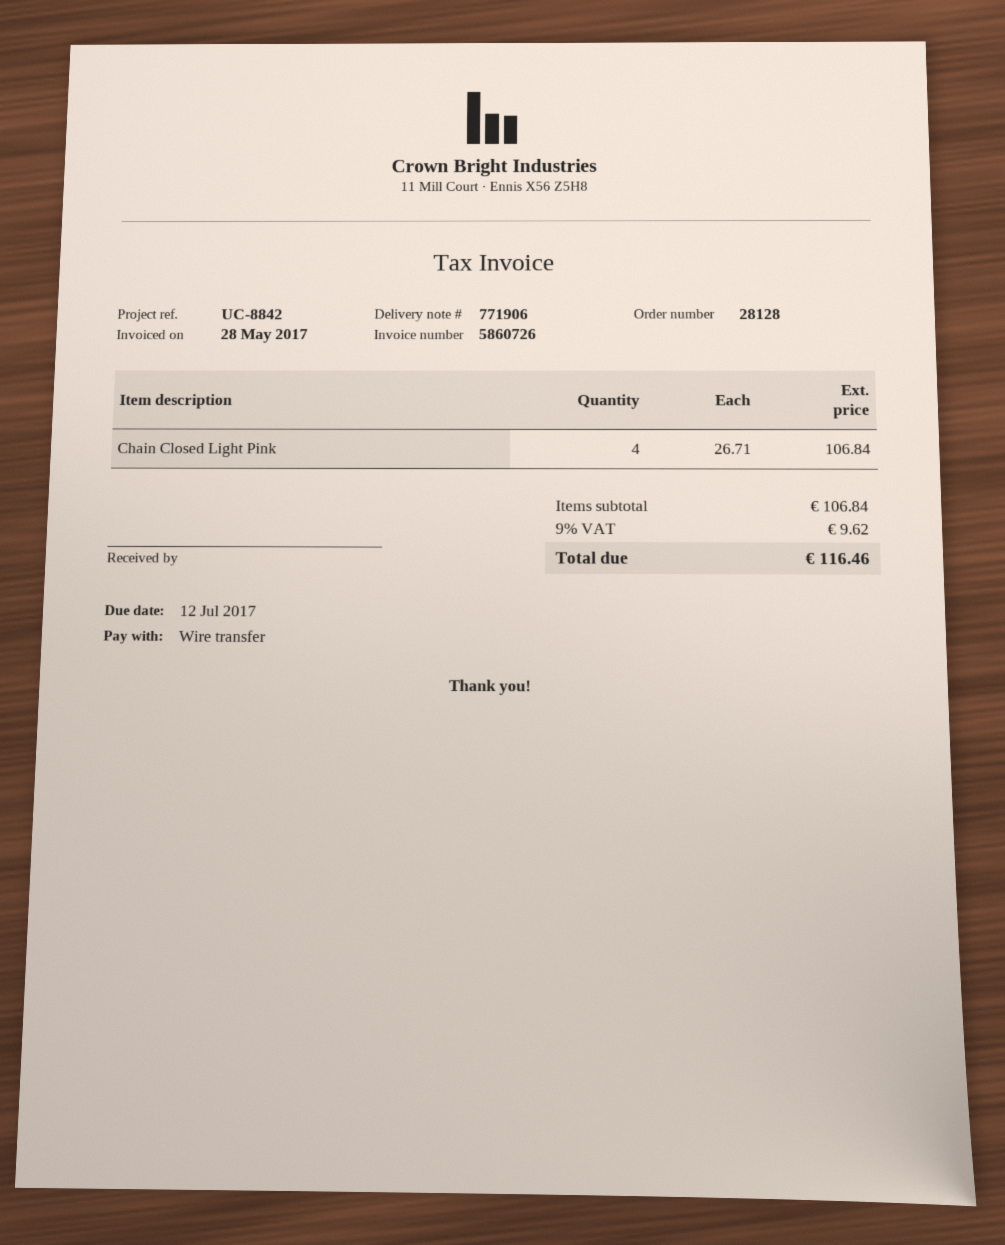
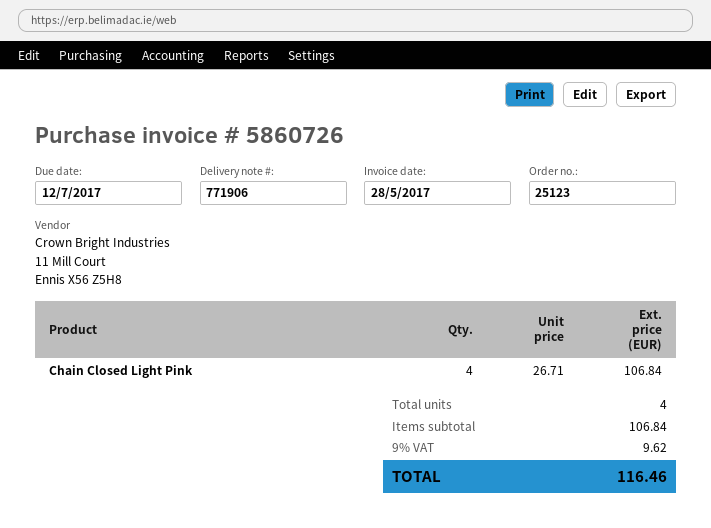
order number: 28128 -> 25123

